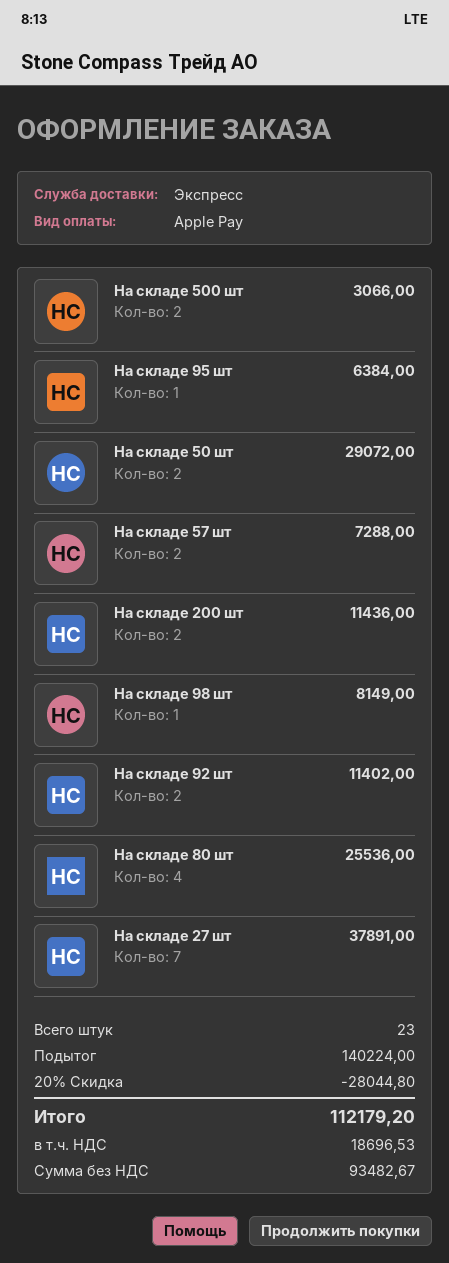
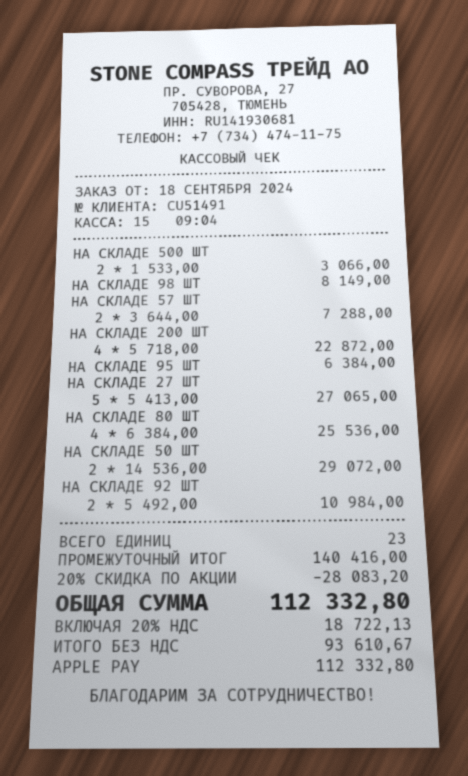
На складе 200 шт: 2 for 11436.00 -> 4 for 22872.00
На складе 92 шт: 2 for 11402.00 -> 2 for 10984.00
На складе 27 шт: 7 for 37891.00 -> 5 for 27065.00
subtotal: 140224.00 -> 140416.00
discount: 20% = 28044.80 -> 20% = 28083.20
net: 93482.67 -> 93610.67
tax: 18696.53 -> 18722.13
total: 112179.20 -> 112332.80

